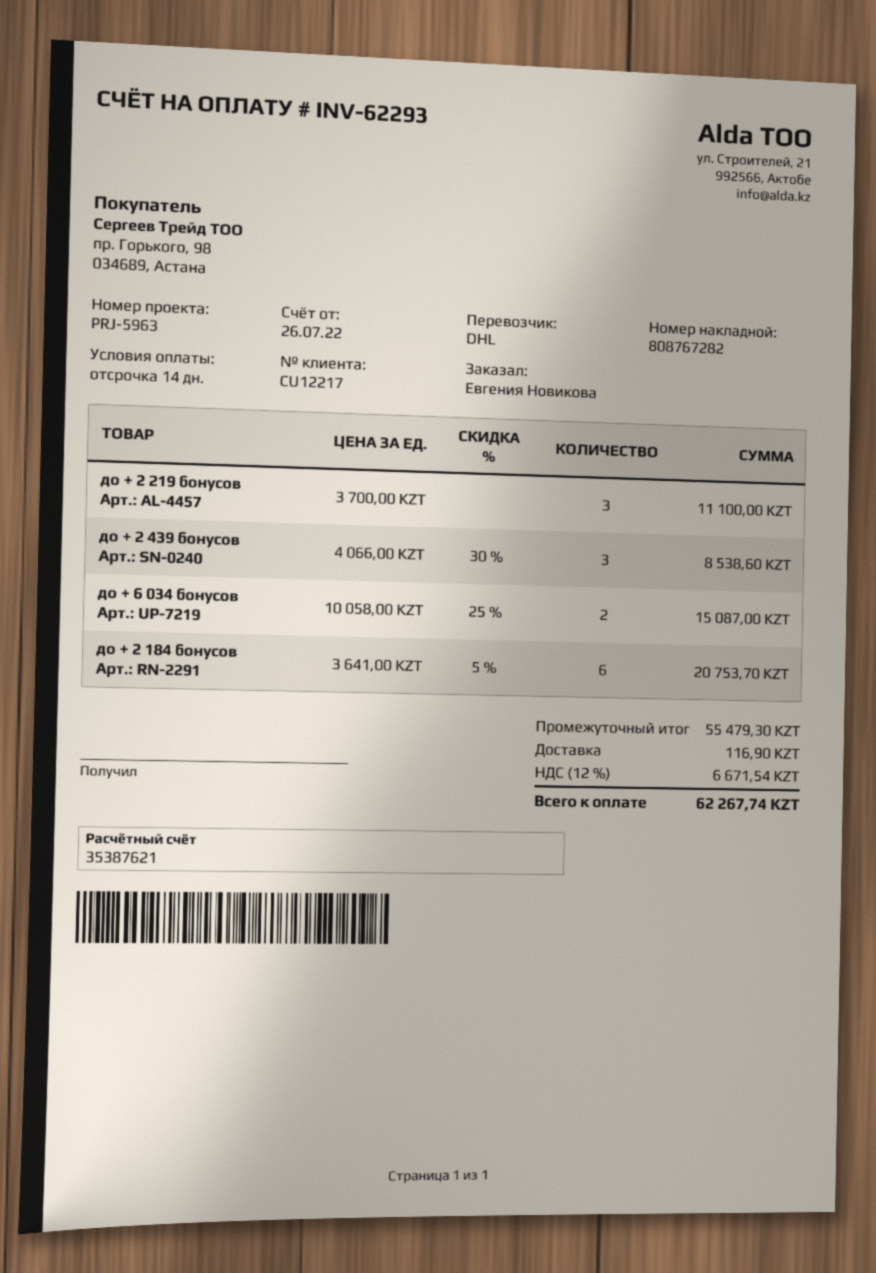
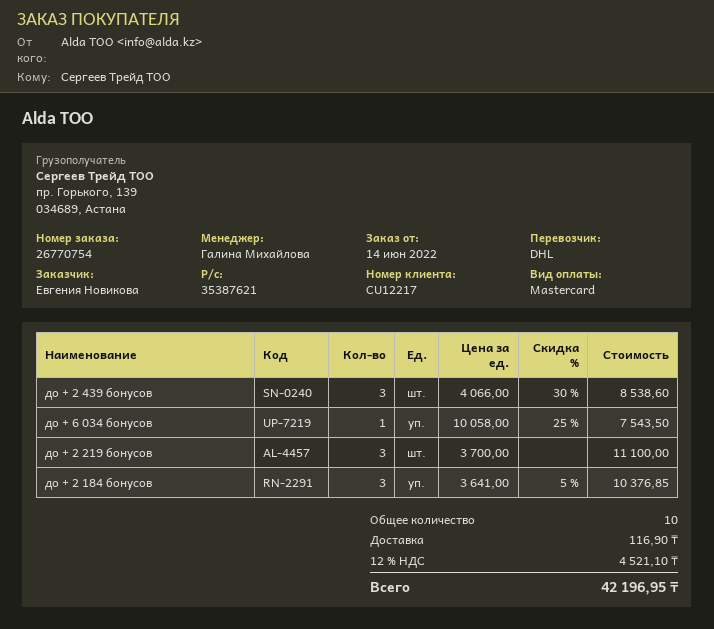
до + 6 034 бонусов: 2 x 10058.00 - 25% = 15087.00 -> 1 x 10058.00 - 25% = 7543.50
до + 2 184 бонусов: 6 x 3641.00 - 5% = 20753.70 -> 3 x 3641.00 - 5% = 10376.85
tax: 12% = 6671.54 -> 12% = 4521.10
total: 62267.74 -> 42196.95

